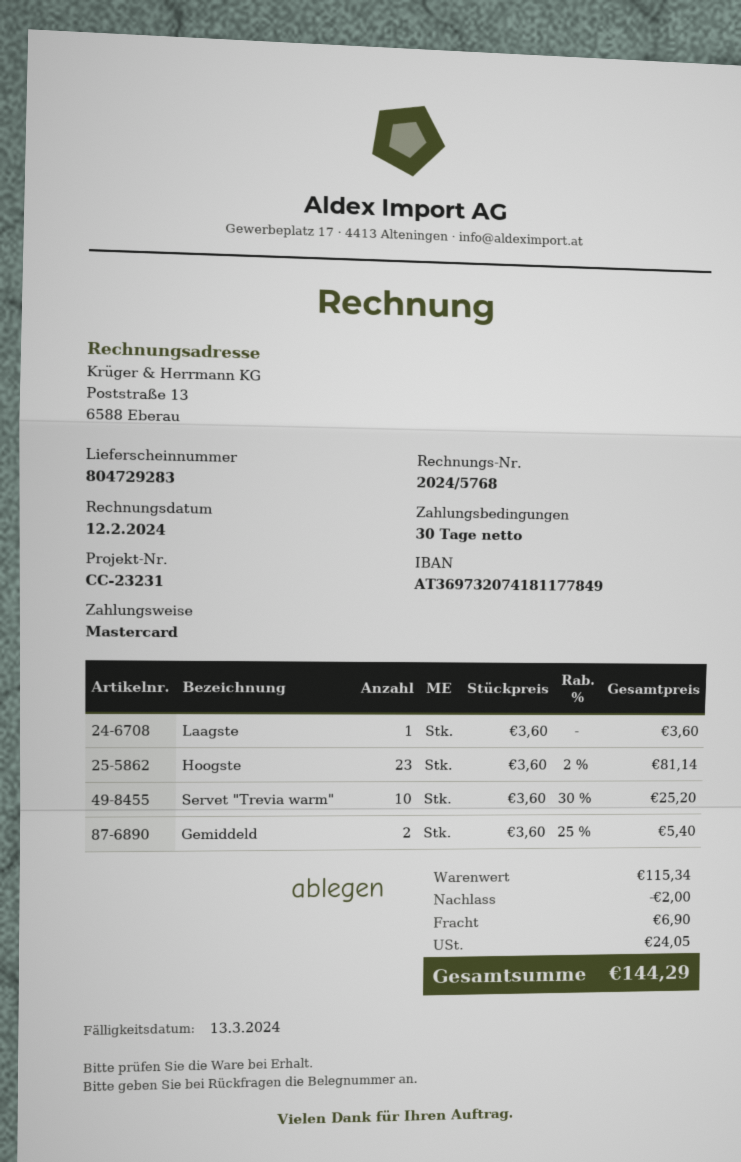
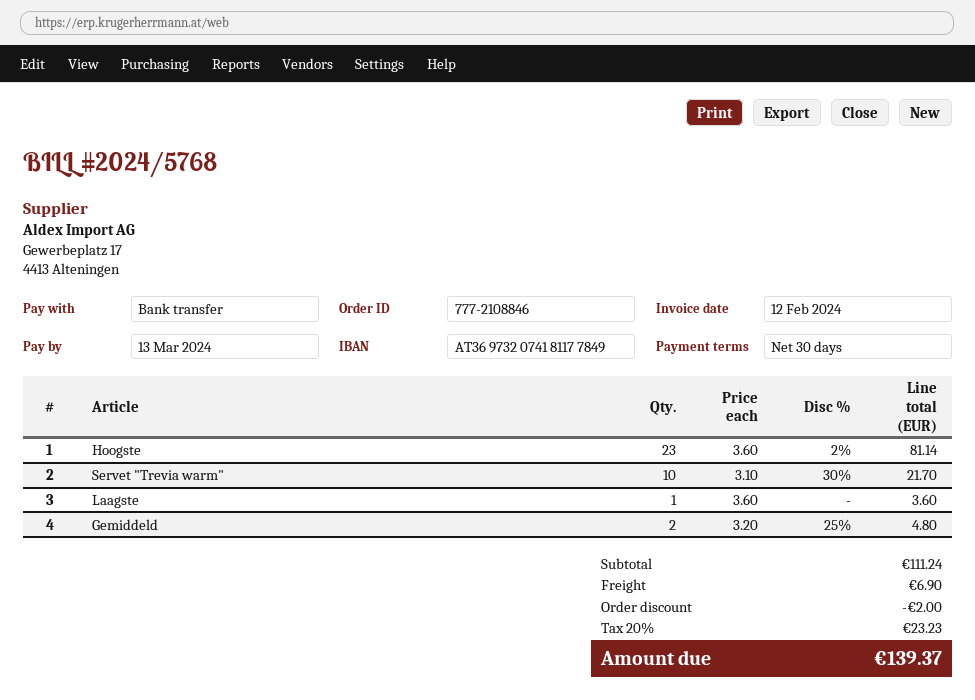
payment method: Mastercard -> bank transfer
Servet "Trevia warm": 10 x 3.60 - 30% = 25.20 -> 10 x 3.10 - 30% = 21.70
Gemiddeld: 2 x 3.60 - 25% = 5.40 -> 2 x 3.20 - 25% = 4.80
subtotal: 115.34 -> 111.24
tax: 24.05 -> 23.23
total: 144.29 -> 139.37

